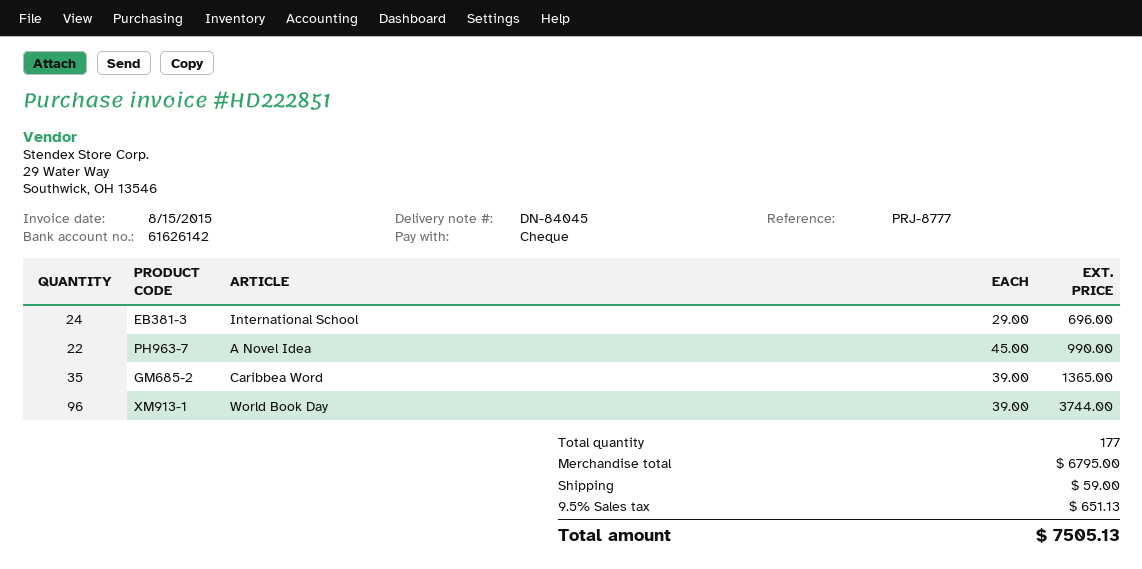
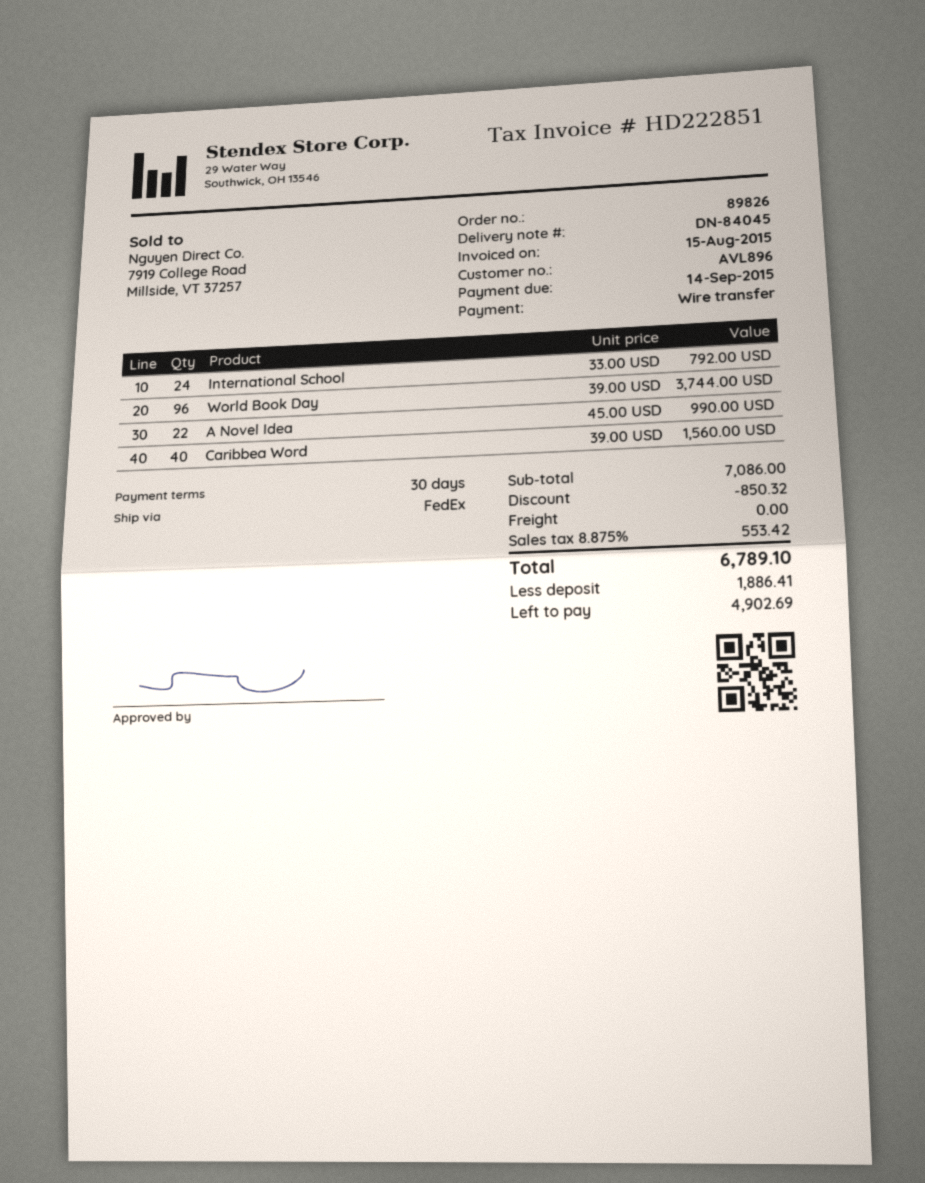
payment method: cheque -> bank transfer
International School: 24 x 29.00 = 696.00 -> 24 x 33.00 = 792.00
Caribbea Word: 35 x 39.00 = 1365.00 -> 40 x 39.00 = 1560.00
subtotal: 6795.00 -> 7086.00
discount: none -> 850.32
shipping: 59.00 -> 0.00
tax: 9.5% = 651.13 -> 8.875% = 553.42
total: 7505.13 -> 6789.10

